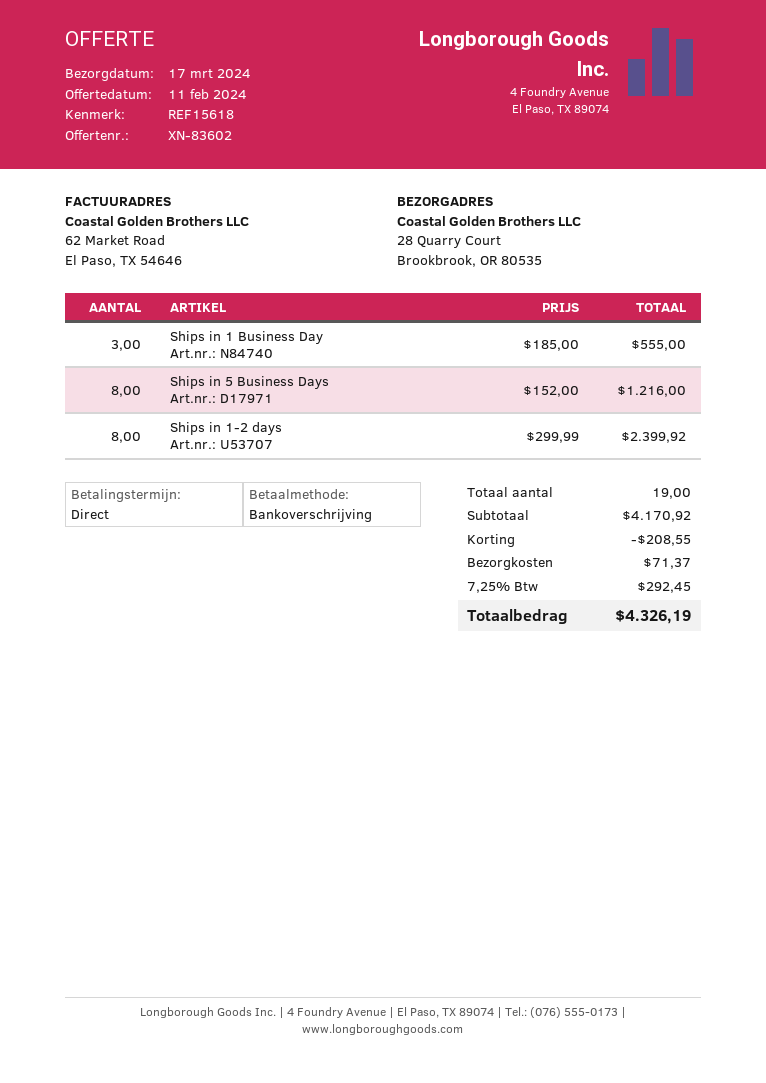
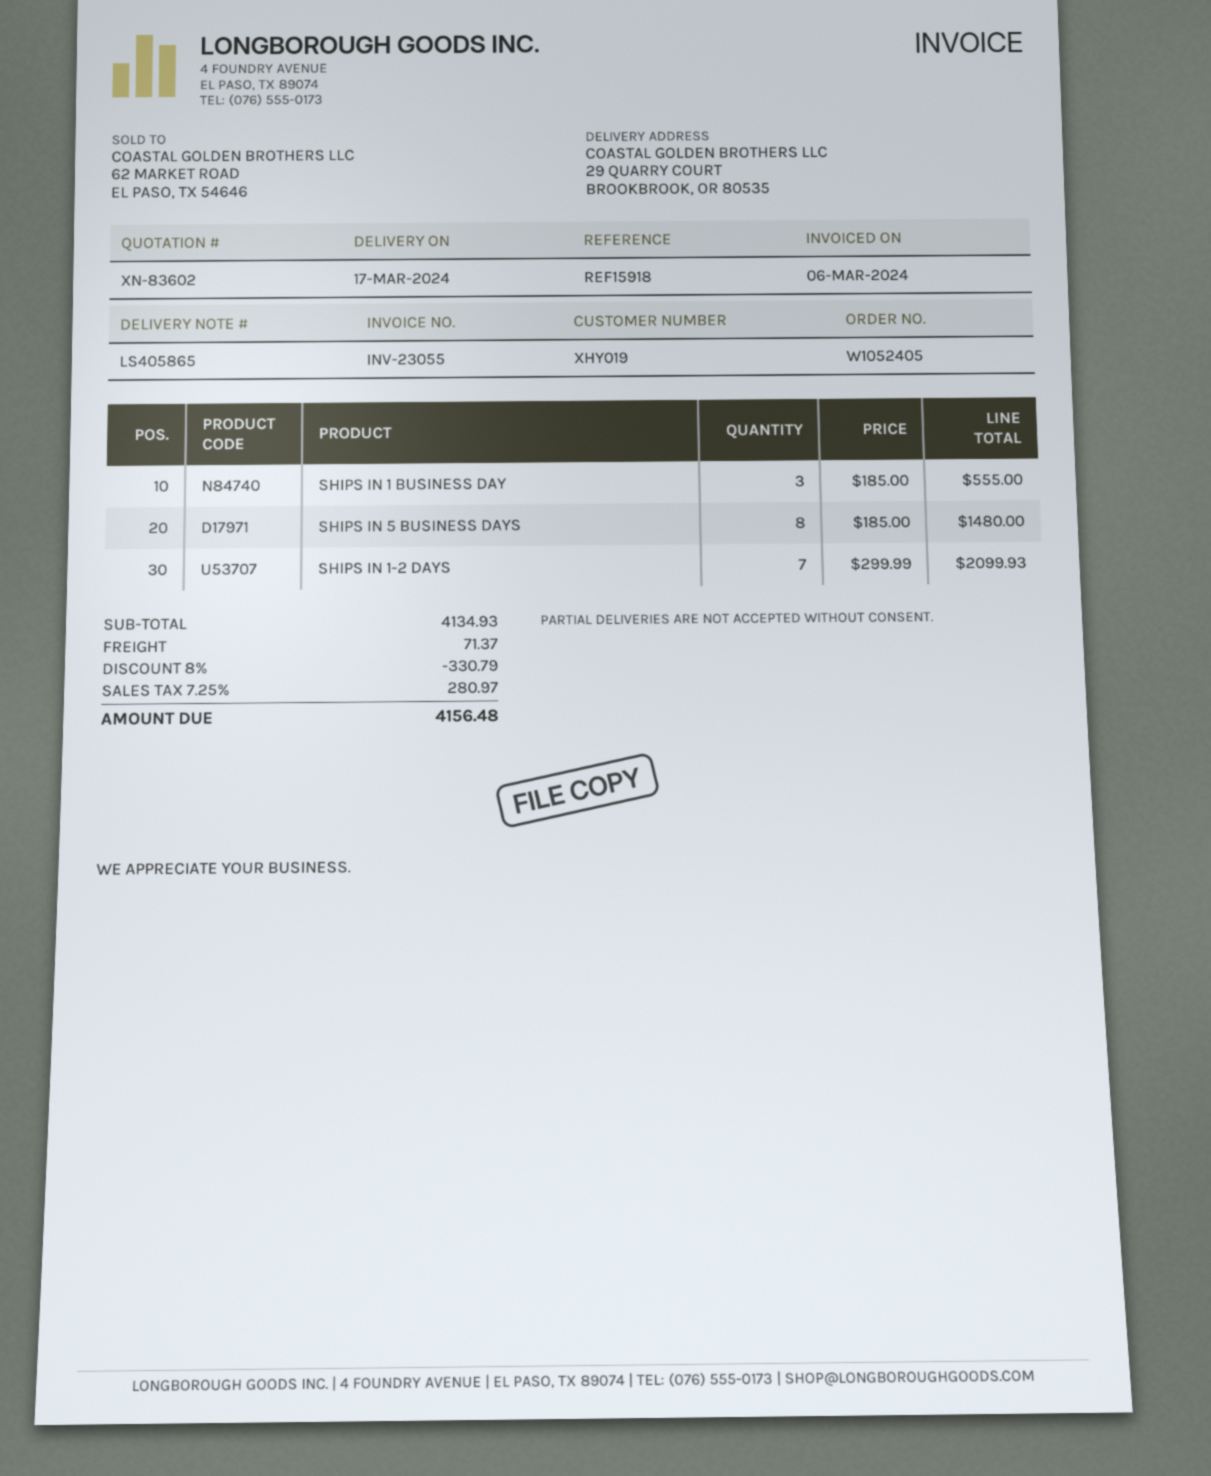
reference: REF15618 -> REF15918
ship to: 28 Quarry Court, Brookbrook, OR 80535 -> 29 QUARRY COURT, BROOKBROOK, OR 80535
Ships in 5 Business Days: 8 x 152.00 = 1216.00 -> 8 x 185.00 = 1480.00
Ships in 1-2 days: 8 x 299.99 = 2399.92 -> 7 x 299.99 = 2099.93
subtotal: 4170.92 -> 4134.93
discount: 208.55 -> 330.79
tax: 7.25% = 292.45 -> 7.25% = 280.97
total: 4326.19 -> 4156.48

